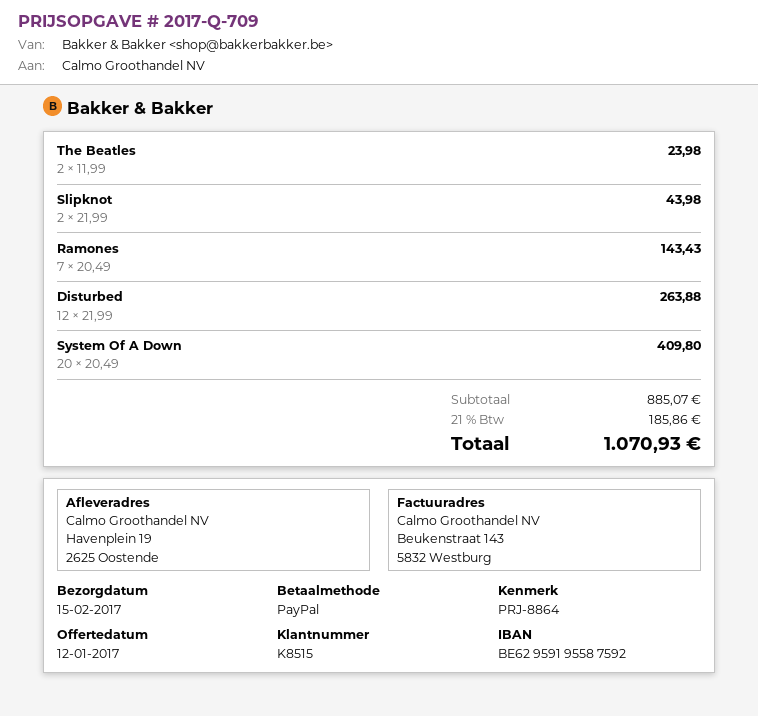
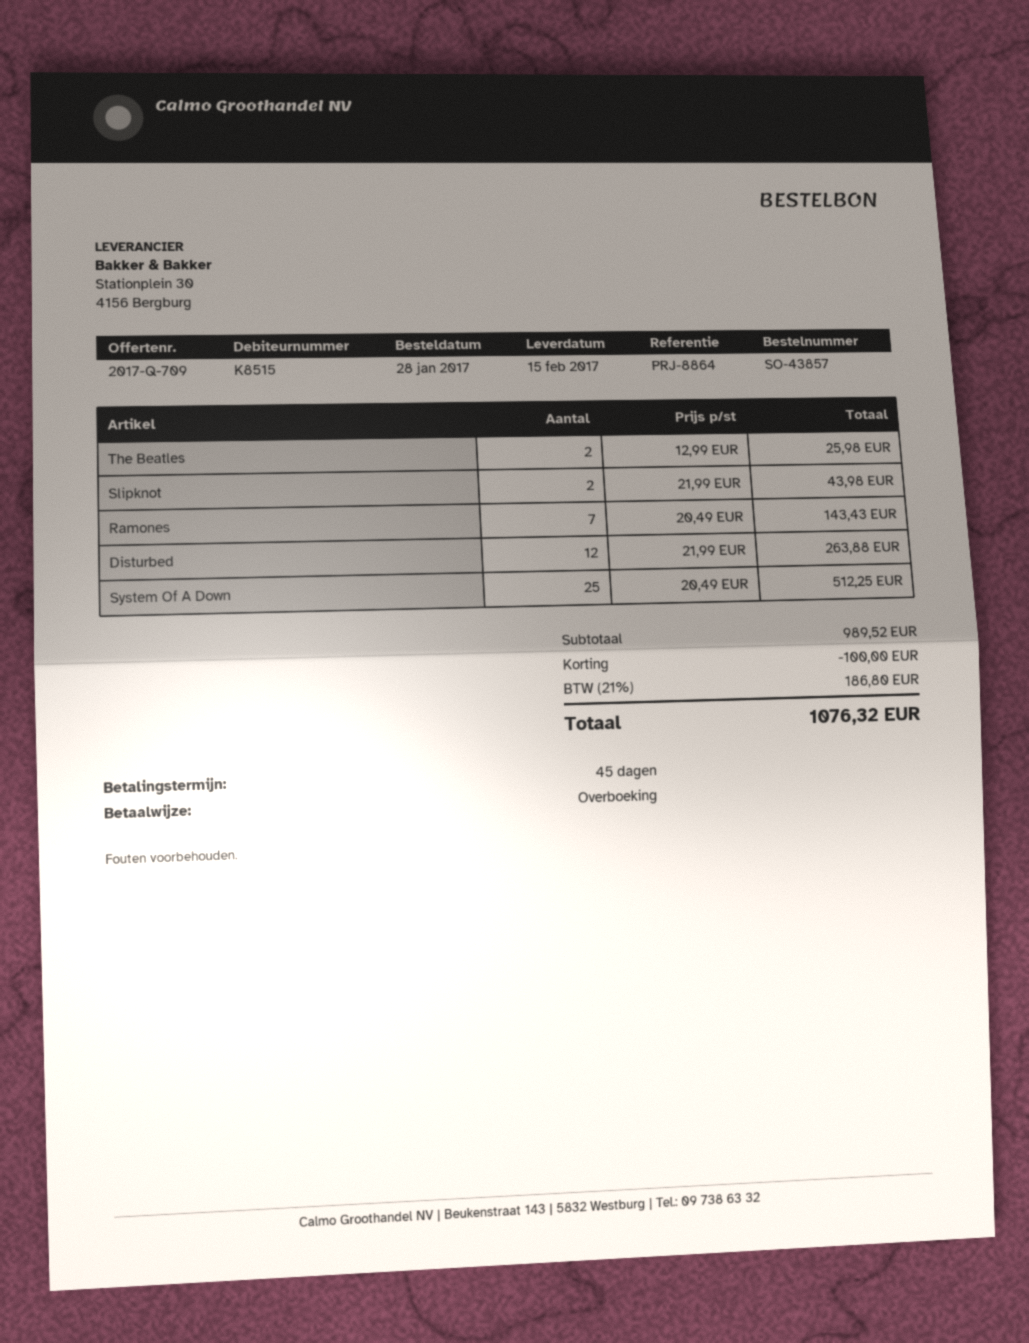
payment method: PayPal -> bank transfer
The Beatles: 2 x 11.99 = 23.98 -> 2 x 12.99 = 25.98
System Of A Down: 20 x 20.49 = 409.80 -> 25 x 20.49 = 512.25
subtotal: 885.07 -> 989.52
discount: none -> 100.00
tax: 21% = 185.86 -> 21% = 186.80
total: 1070.93 -> 1076.32

